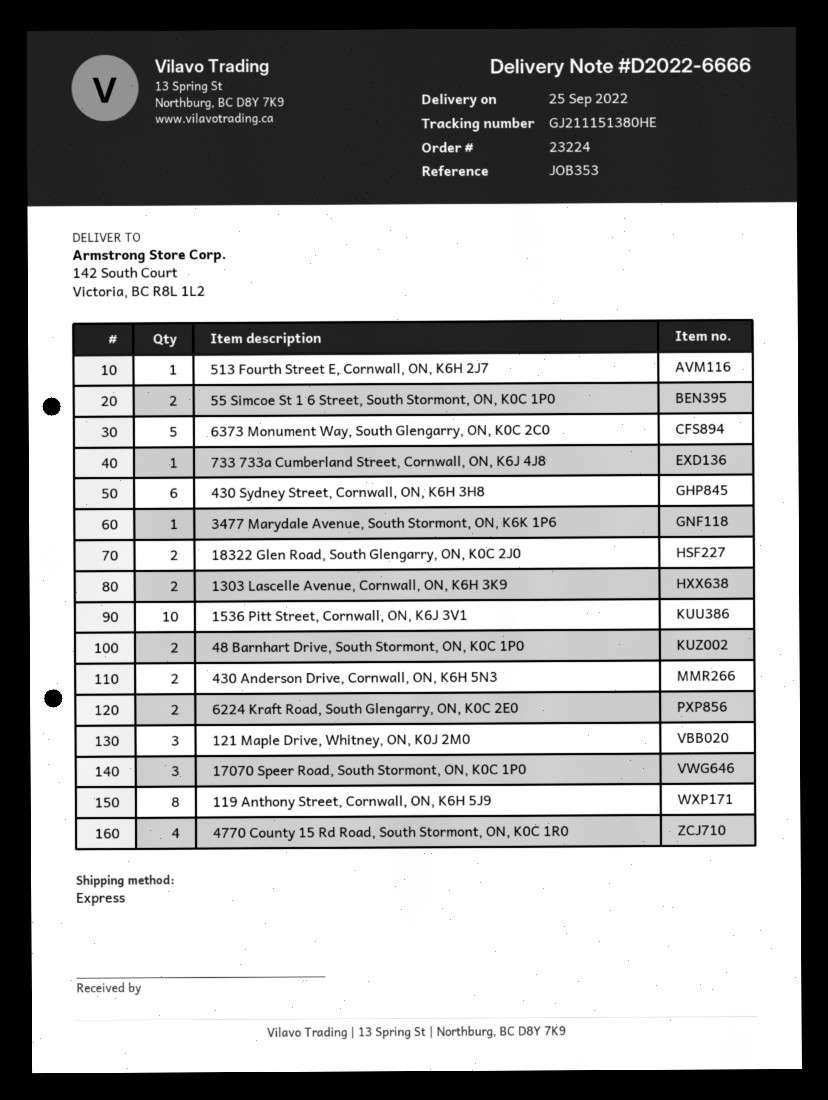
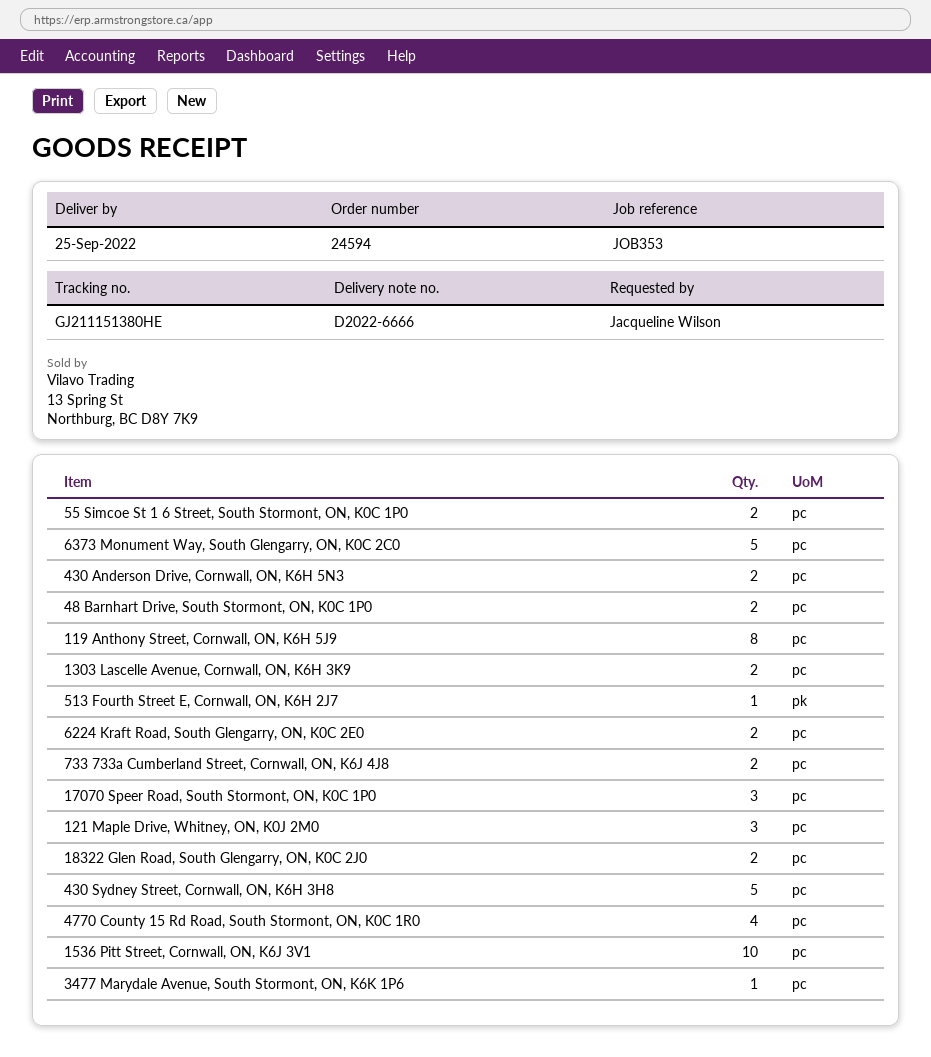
order number: 23224 -> 24594
733 733a Cumberland Street, Cornwall, ON, K6J 4J8: 1 -> 2
430 Sydney Street, Cornwall, ON, K6H 3H8: 6 -> 5

